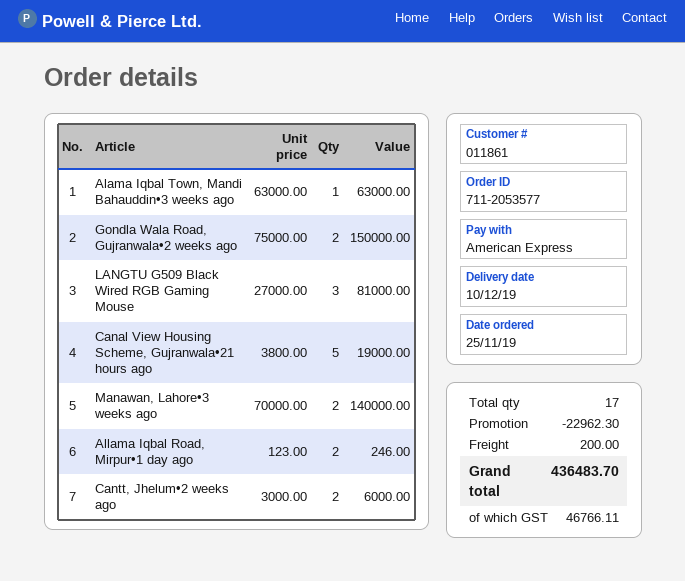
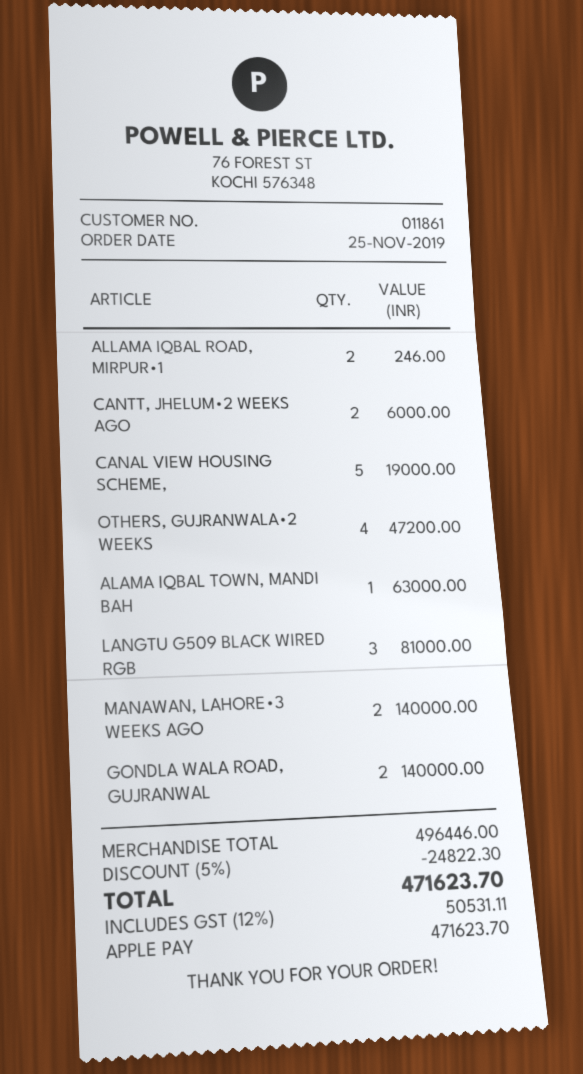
payment method: American Express -> Apple Pay
Gondla Wala Road, Gujranwala•2 weeks ago: 2 for 150000.00 -> 2 for 140000.00
OTHERS, GUJRANWALA•2 WEEKS: none -> 4 for 47200.00
discount: 22962.30 -> 24822.30
shipping: 200.00 -> none
tax: 46766.11 -> 50531.11
total: 436483.70 -> 471623.70

